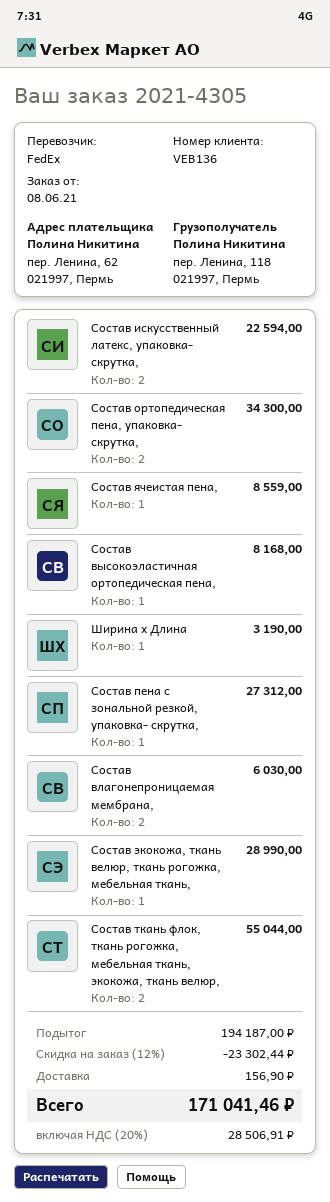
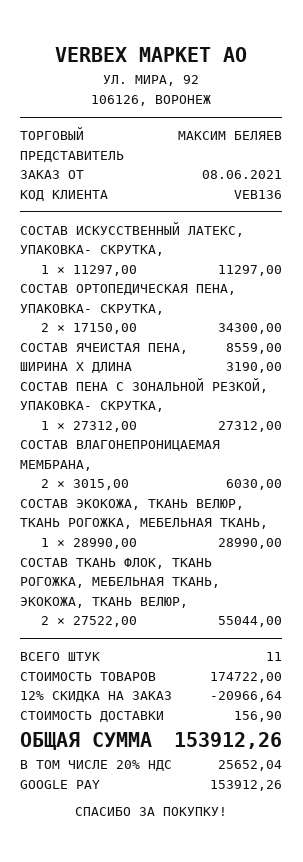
Состав искусственный латекс, упаковка- скрутка,: 2 for 22594.00 -> 1 for 11297.00
Состав высокоэластичная ортопедическая пена,: 1 for 8168.00 -> none
subtotal: 194187.00 -> 174722.00
discount: 12% = 23302.44 -> 12% = 20966.64
tax: 20% = 28506.91 -> 20% = 25652.04
total: 171041.46 -> 153912.26

